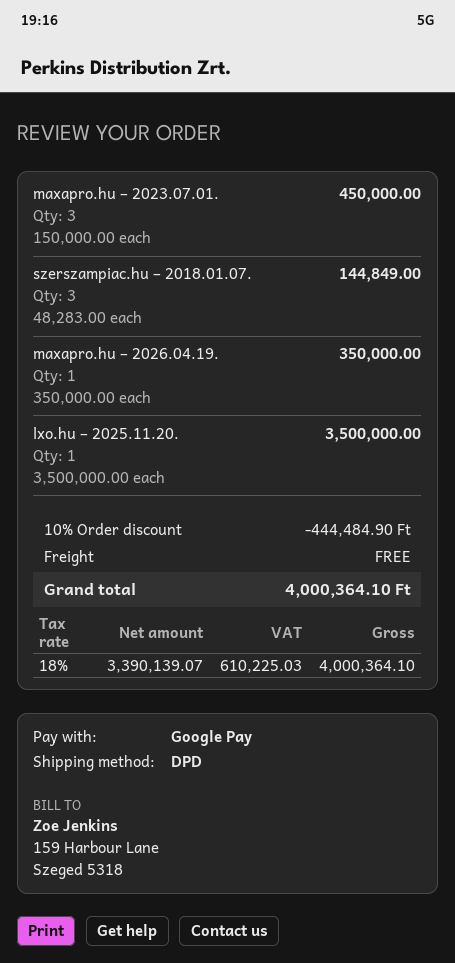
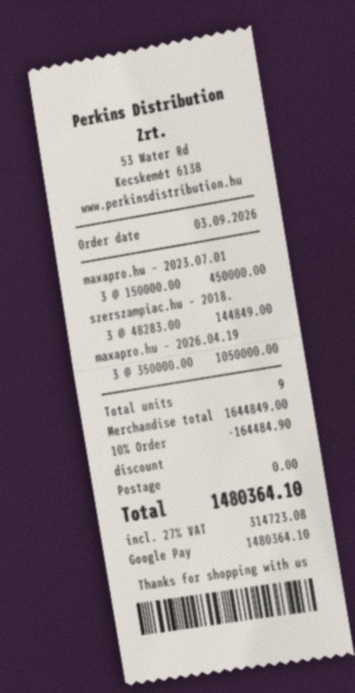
maxapro.hu – 2026.04.19.: 1 x 350000.00 = 350000.00 -> 3 x 350000.00 = 1050000.00
lxo.hu – 2025.11.20.: 1 x 3500000.00 = 3500000.00 -> none
discount: 10% = 444484.90 -> 10% = 164484.90
tax: 18% = 610225.03 -> 27% = 314723.08
total: 4000364.10 -> 1480364.10

